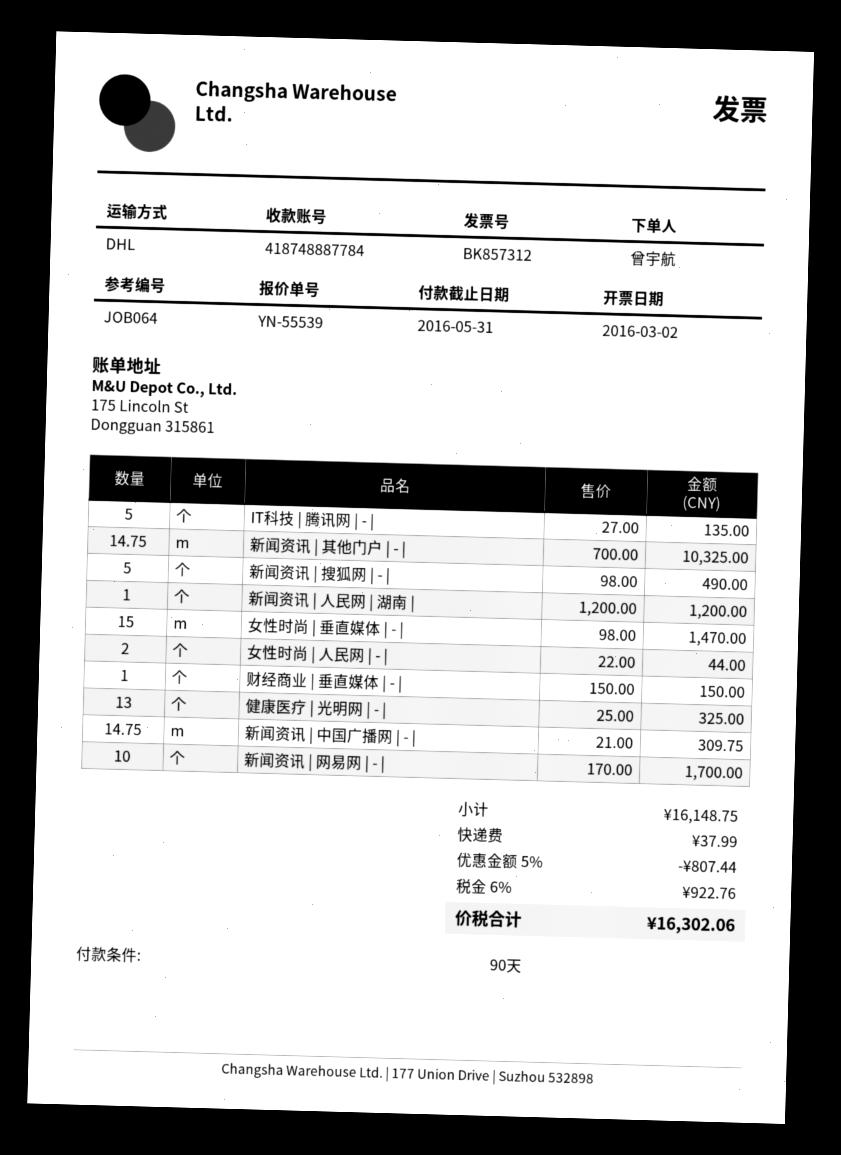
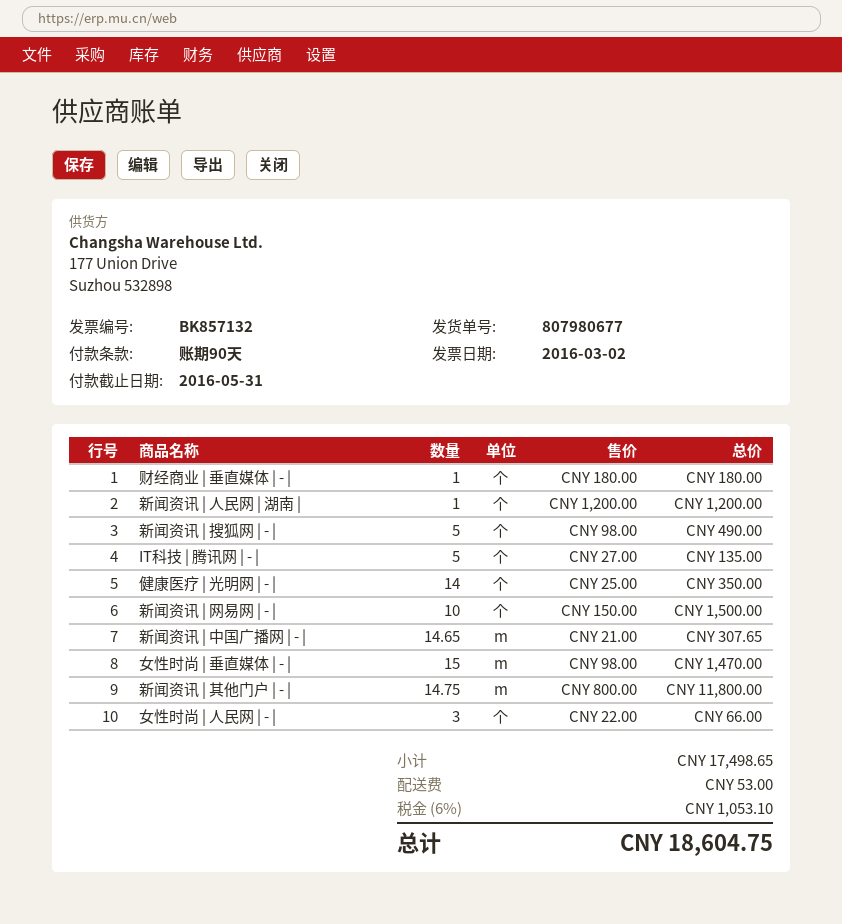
invoice number: BK857312 -> BK857132
新闻资讯 | 其他门户 | - |: 14.75 x 700.00 = 10325.00 -> 14.75 x 800.00 = 11800.00
女性时尚 | 人民网 | - |: 2 x 22.00 = 44.00 -> 3 x 22.00 = 66.00
财经商业 | 垂直媒体 | - |: 1 x 150.00 = 150.00 -> 1 x 180.00 = 180.00
健康医疗 | 光明网 | - |: 13 x 25.00 = 325.00 -> 14 x 25.00 = 350.00
新闻资讯 | 中国广播网 | - |: 14.75 x 21.00 = 309.75 -> 14.65 x 21.00 = 307.65
新闻资讯 | 网易网 | - |: 10 x 170.00 = 1700.00 -> 10 x 150.00 = 1500.00
subtotal: 16148.75 -> 17498.65
discount: 5% = 807.44 -> none
shipping: 37.99 -> 53.00
tax: 6% = 922.76 -> 6% = 1053.10
total: 16302.06 -> 18604.75

